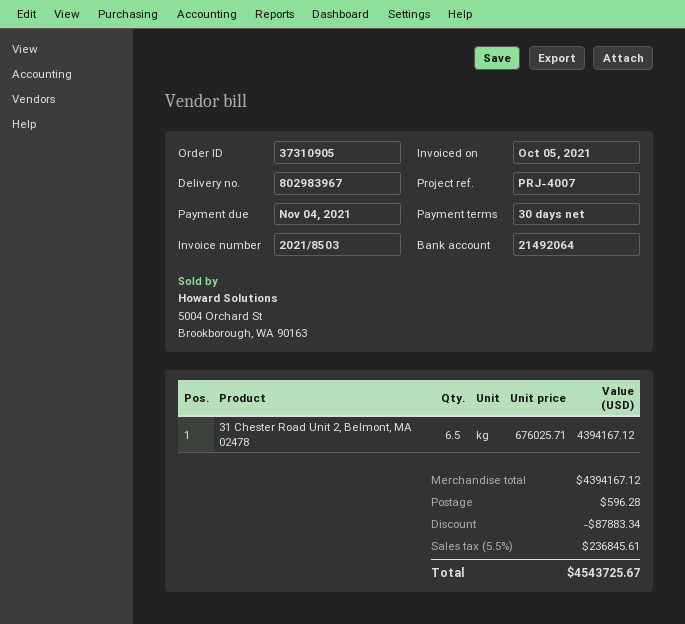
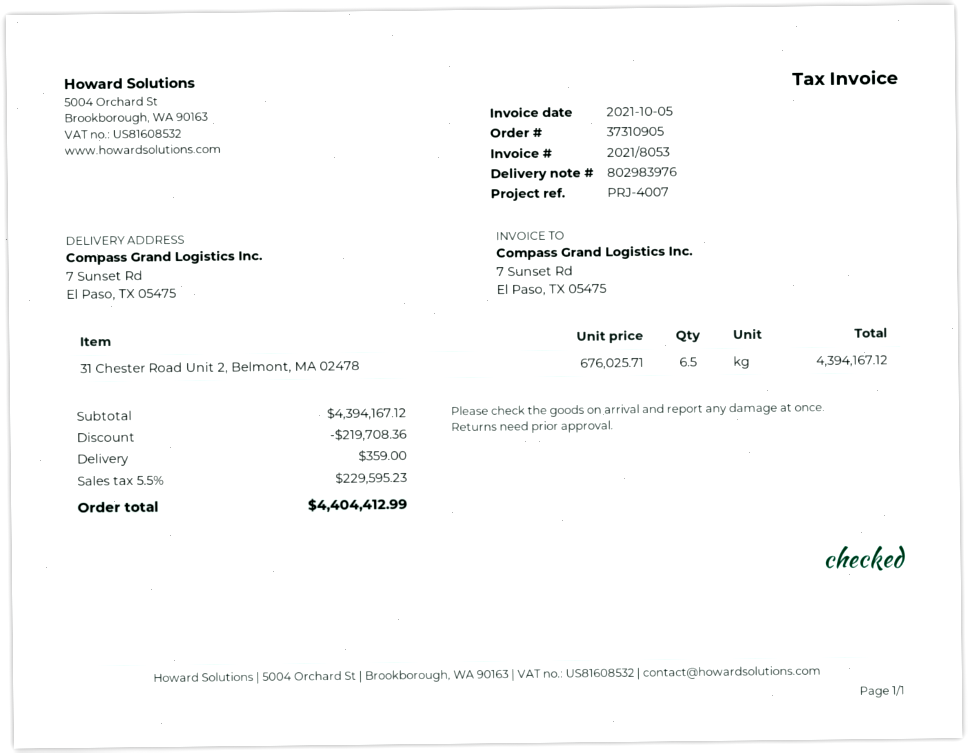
delivery note number: 802983967 -> 802983976
invoice number: 2021/8503 -> 2021/8053
discount: 87883.34 -> 219708.36
shipping: 596.28 -> 359.00
tax: 5.5% = 236845.61 -> 5.5% = 229595.23
total: 4543725.67 -> 4404412.99

